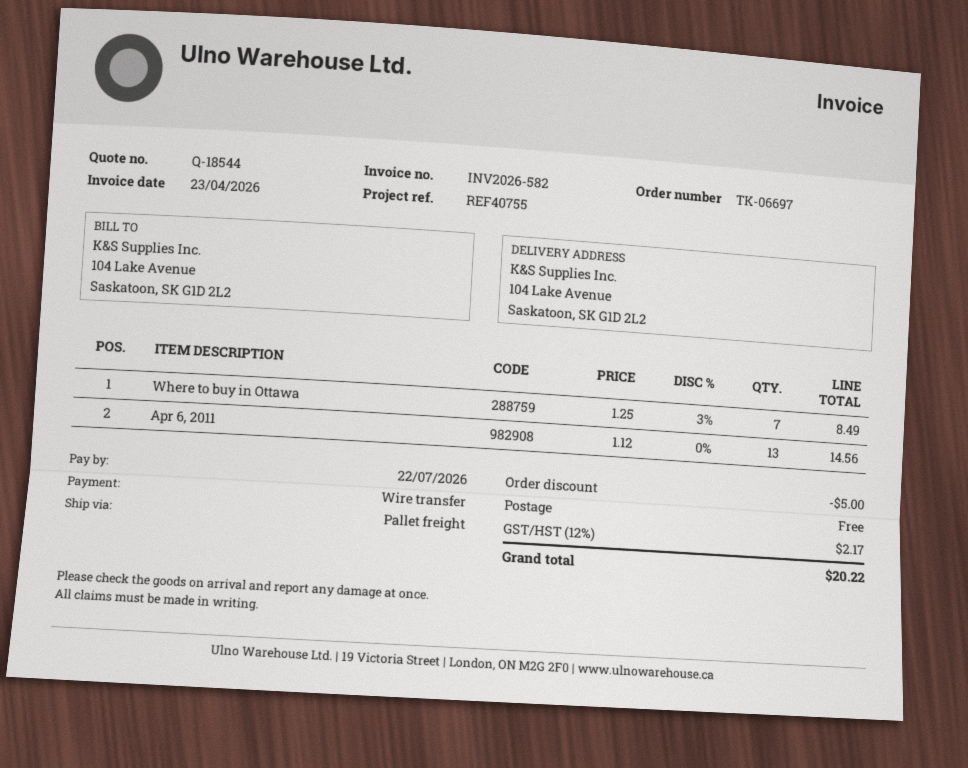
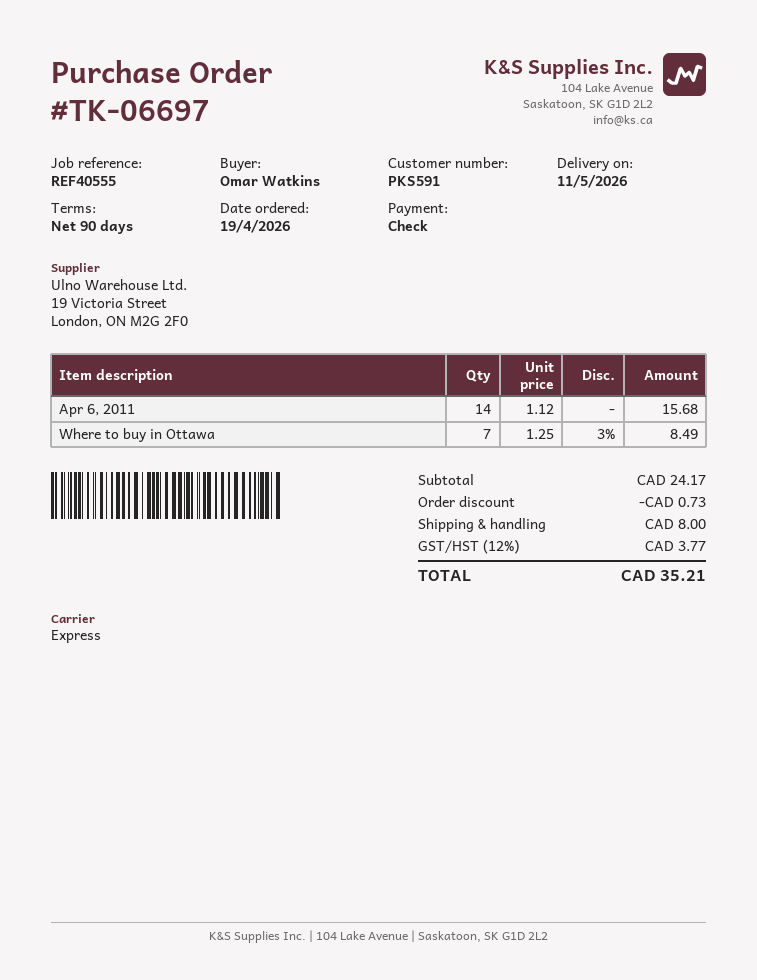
reference: REF40755 -> REF40555
payment method: bank transfer -> cheque
shipping method: pallet freight -> express
Apr 6, 2011: 13 x 1.12 = 14.56 -> 14 x 1.12 = 15.68
discount: 5.00 -> 0.73
shipping: 0.00 -> 8.00
tax: 12% = 2.17 -> 12% = 3.77
total: 20.22 -> 35.21

